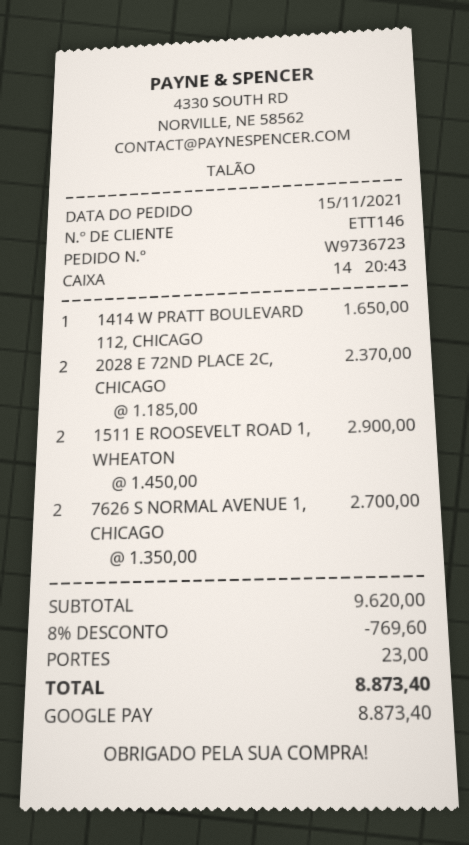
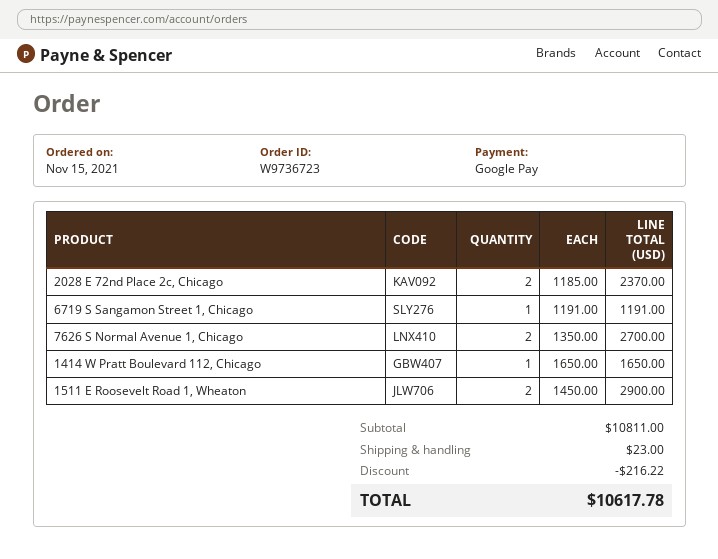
6719 S Sangamon Street 1, Chicago: none -> 1 x 1191.00 = 1191.00
subtotal: 9620.00 -> 10811.00
discount: 769.60 -> 216.22
total: 8873.40 -> 10617.78

